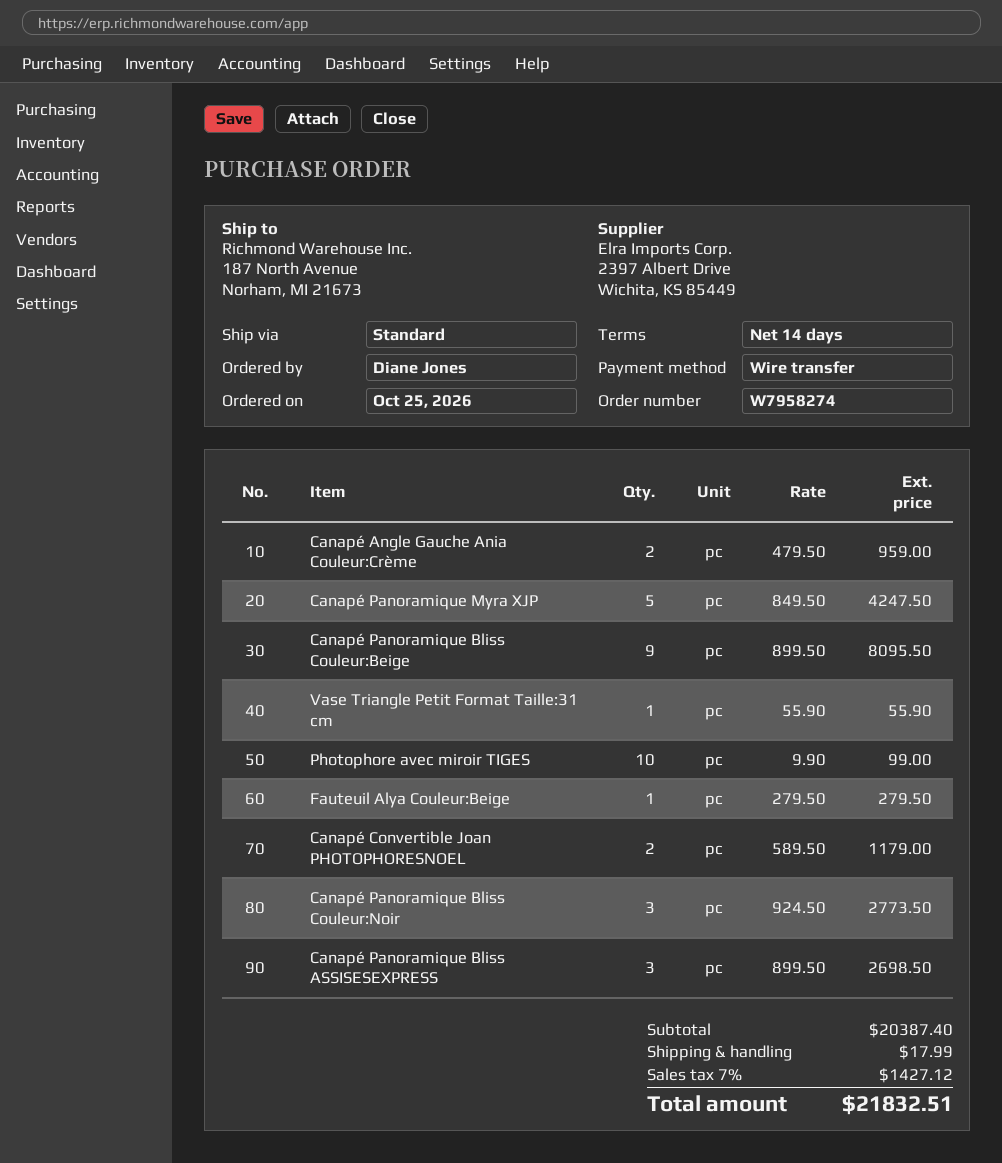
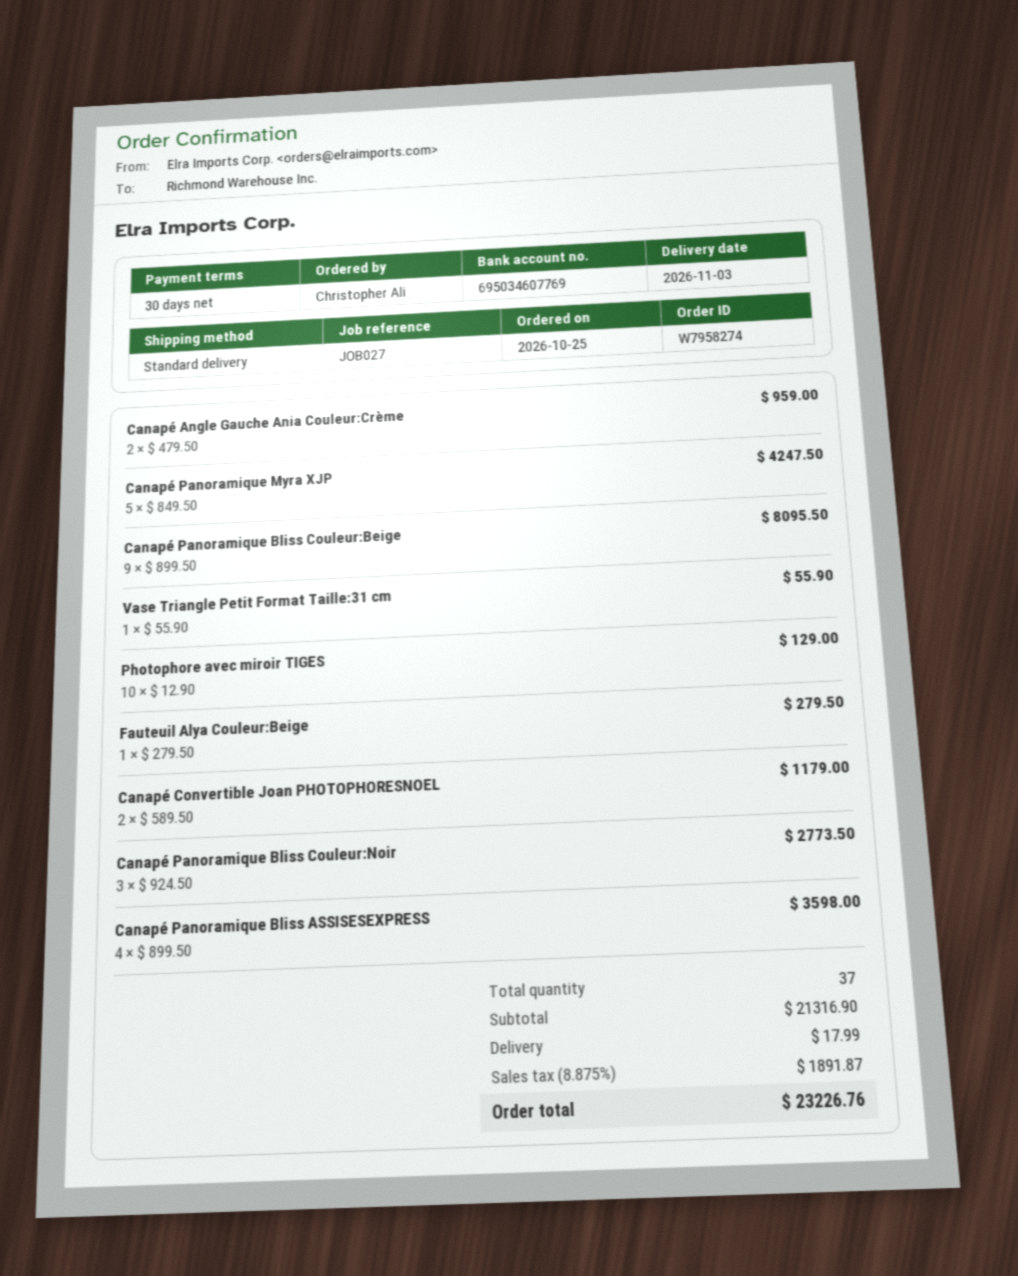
payment terms: 14 days -> 30 days
ordered by: Diane Jones -> Christopher Ali
Photophore avec miroir TIGES: 10 x 9.90 = 99.00 -> 10 x 12.90 = 129.00
Canapé Panoramique Bliss ASSISESEXPRESS: 3 x 899.50 = 2698.50 -> 4 x 899.50 = 3598.00
subtotal: 20387.40 -> 21316.90
tax: 7% = 1427.12 -> 8.875% = 1891.87
total: 21832.51 -> 23226.76

